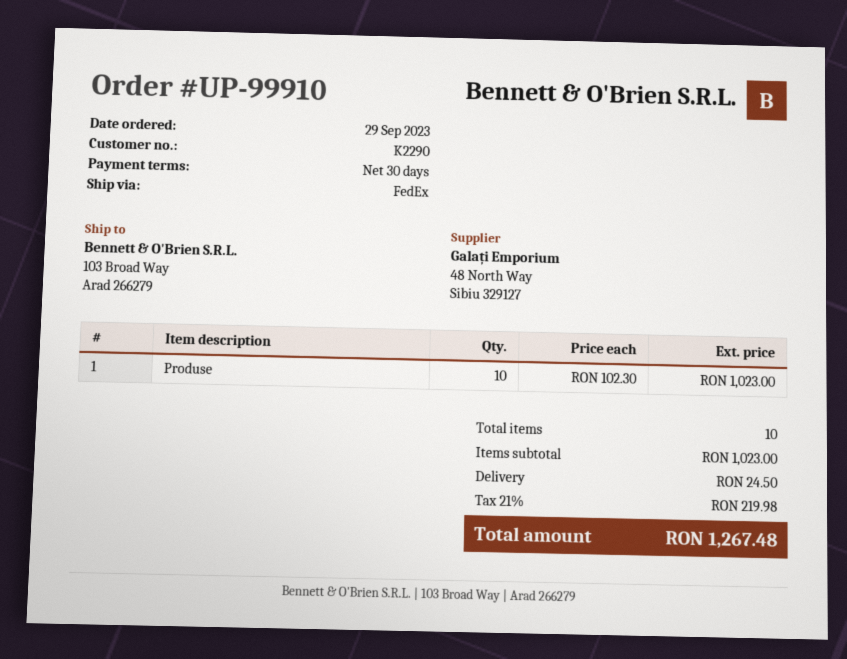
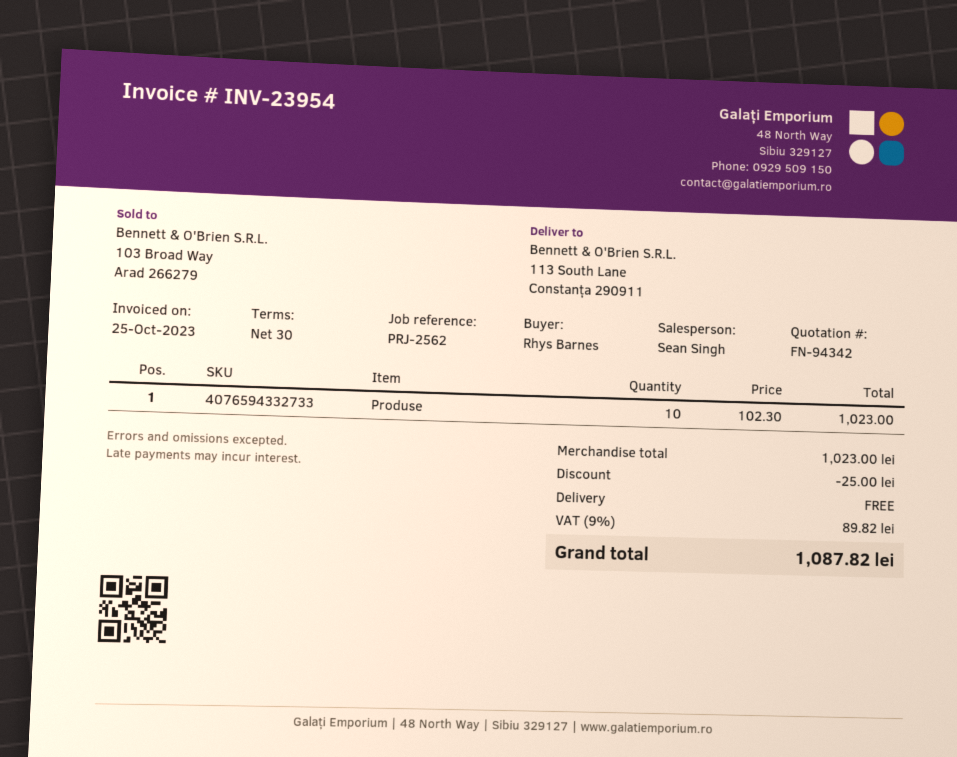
ship to: 103 Broad Way, Arad 266279 -> 113 South Lane, Constanța 290911
discount: none -> 25.00
shipping: 24.50 -> 0.00
tax: 21% = 219.98 -> 9% = 89.82
total: 1267.48 -> 1087.82

